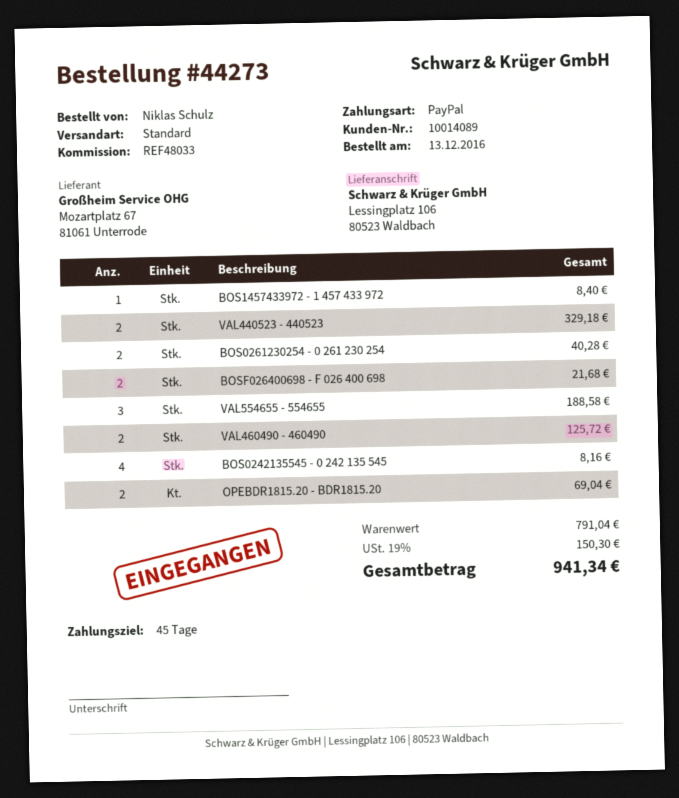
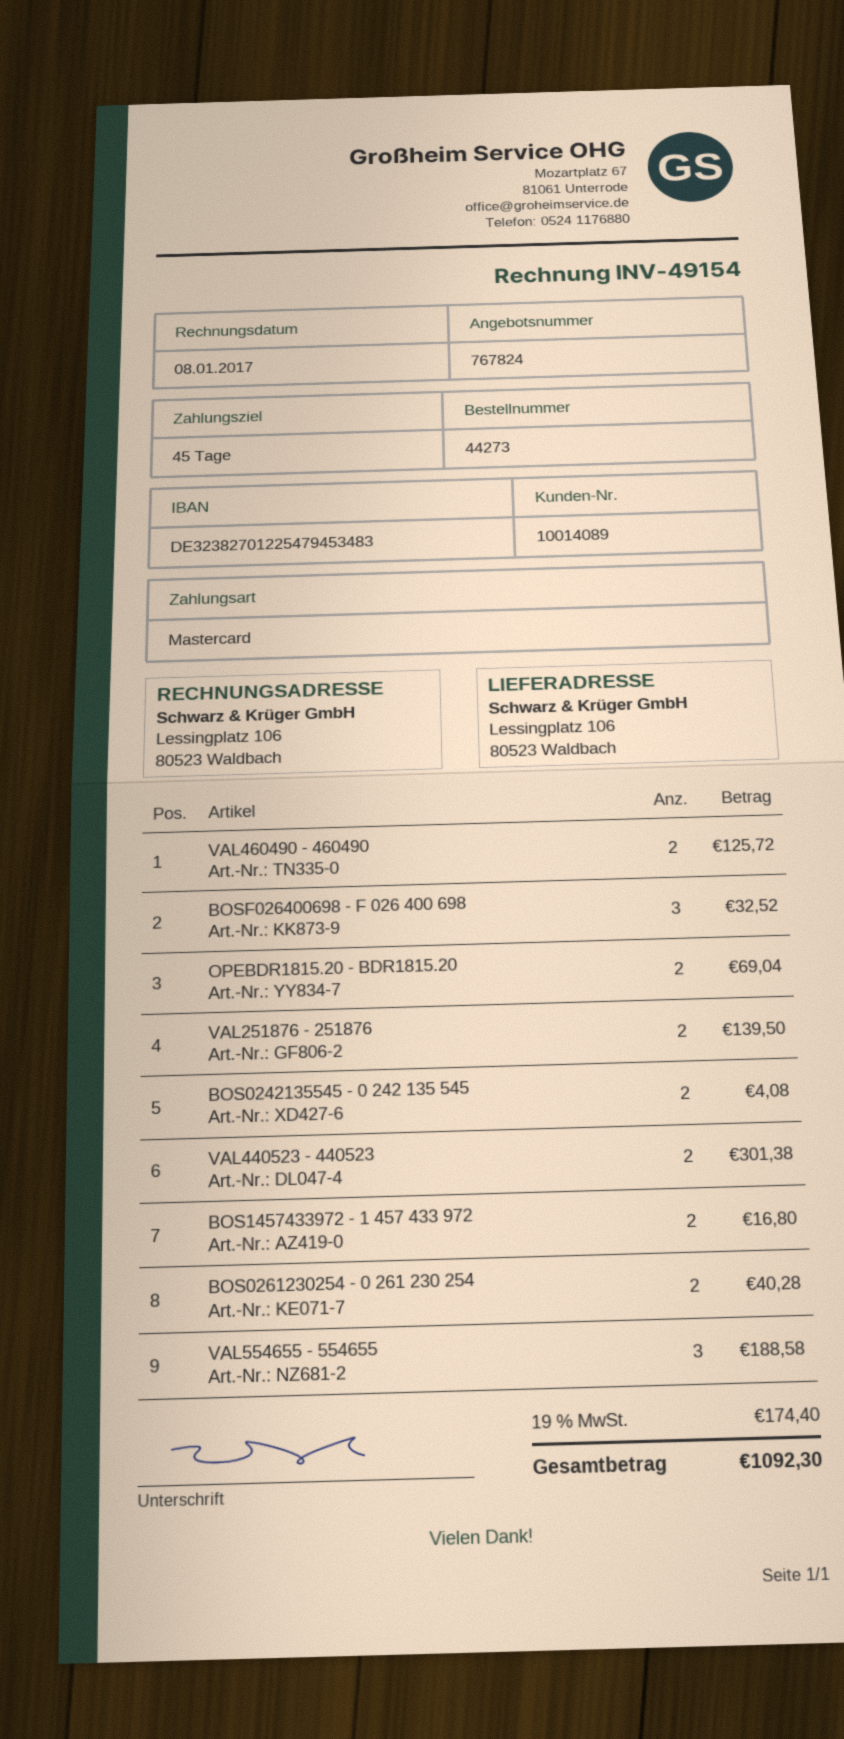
payment method: PayPal -> Mastercard
BOS1457433972 - 1 457 433 972: 1 for 8.40 -> 2 for 16.80
VAL440523 - 440523: 2 for 329.18 -> 2 for 301.38
BOSF026400698 - F 026 400 698: 2 for 21.68 -> 3 for 32.52
BOS0242135545 - 0 242 135 545: 4 for 8.16 -> 2 for 4.08
VAL251876 - 251876: none -> 2 for 139.50
tax: 19% = 150.30 -> 19% = 174.40
total: 941.34 -> 1092.30

